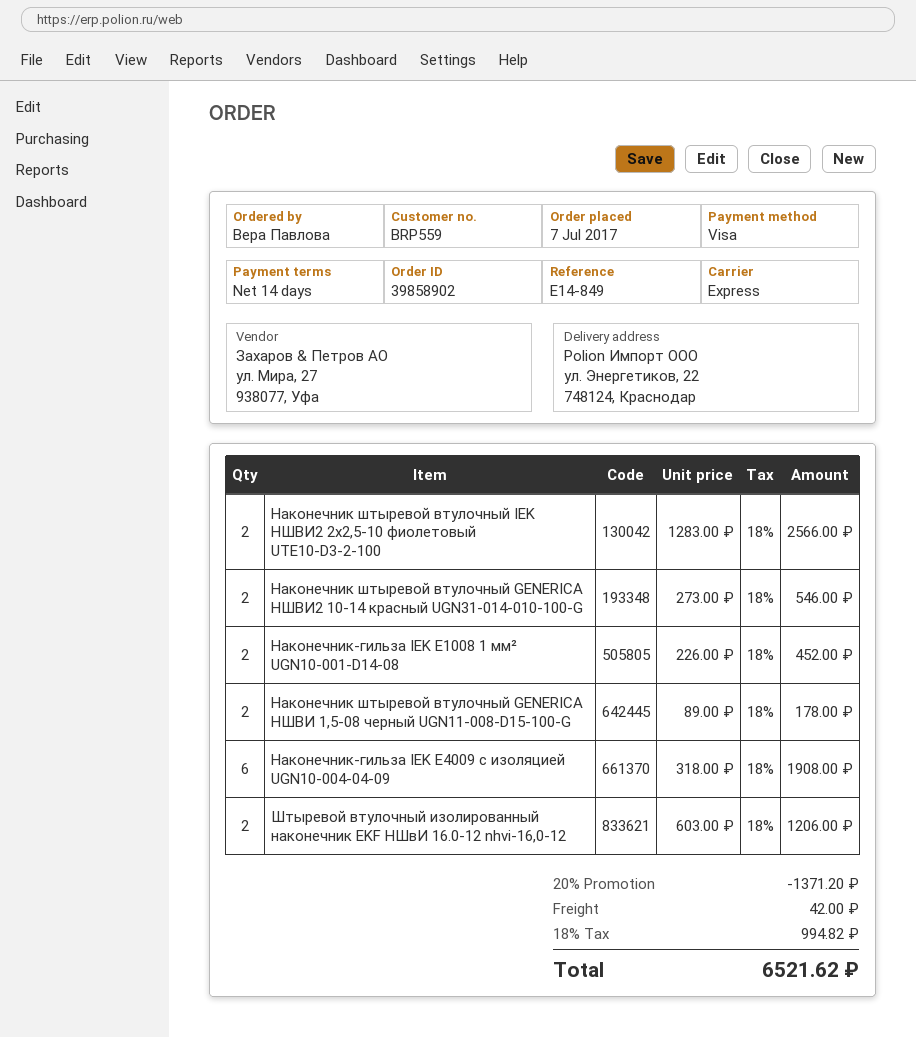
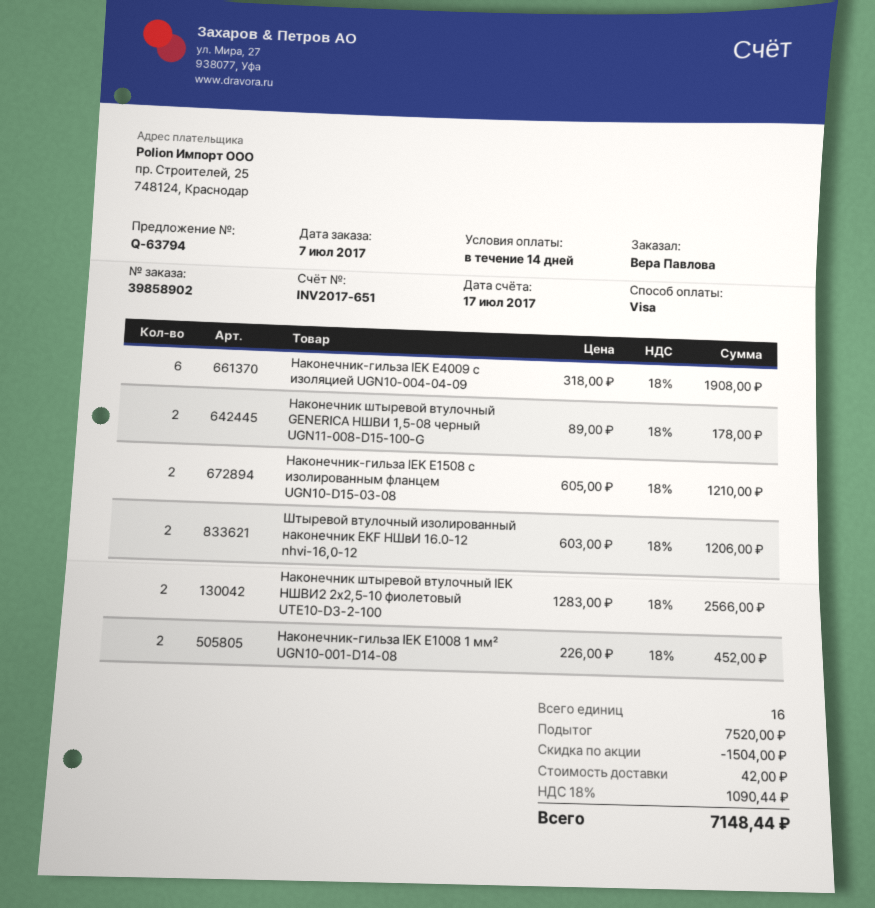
Наконечник штыревой втулочный GENERICA НШВИ2 10-14 красный UGN31-014-010-100-G: 2 x 273.00 = 546.00 -> none
Наконечник-гильза IEK E1508 с изолированным фланцем UGN10-D15-03-08: none -> 2 x 605.00 = 1210.00
discount: 1371.20 -> 1504.00
tax: 18% = 994.82 -> 18% = 1090.44
total: 6521.62 -> 7148.44

